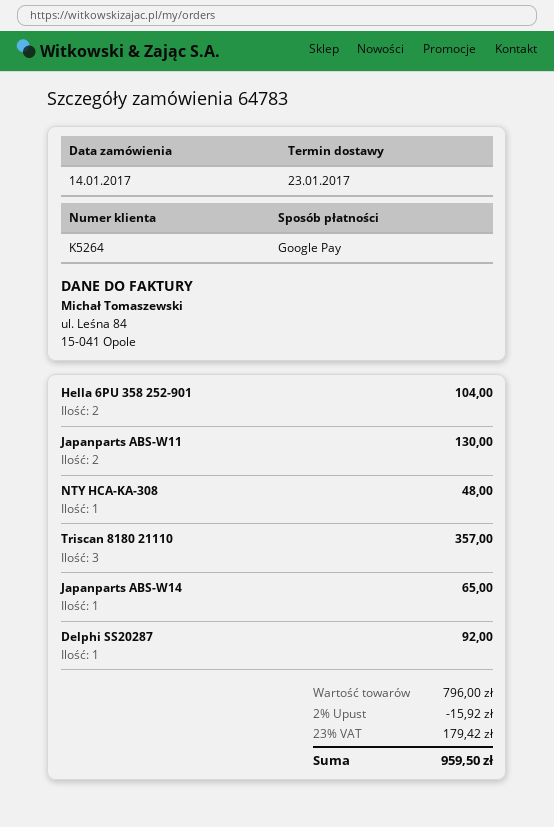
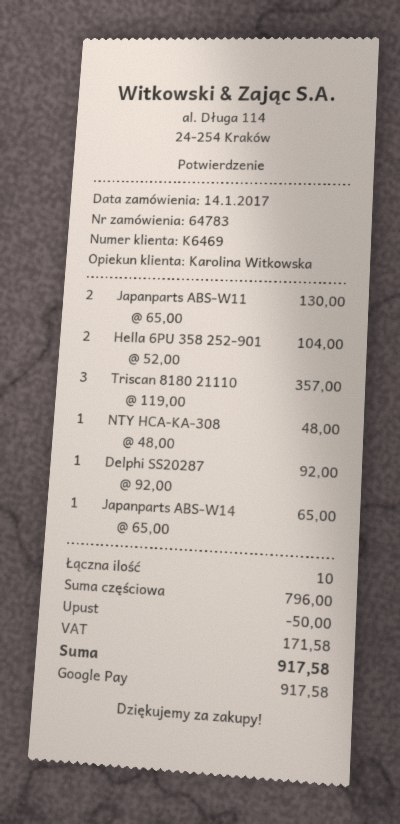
customer number: K5264 -> K6469
discount: 15.92 -> 50.00
tax: 179.42 -> 171.58
total: 959.50 -> 917.58

